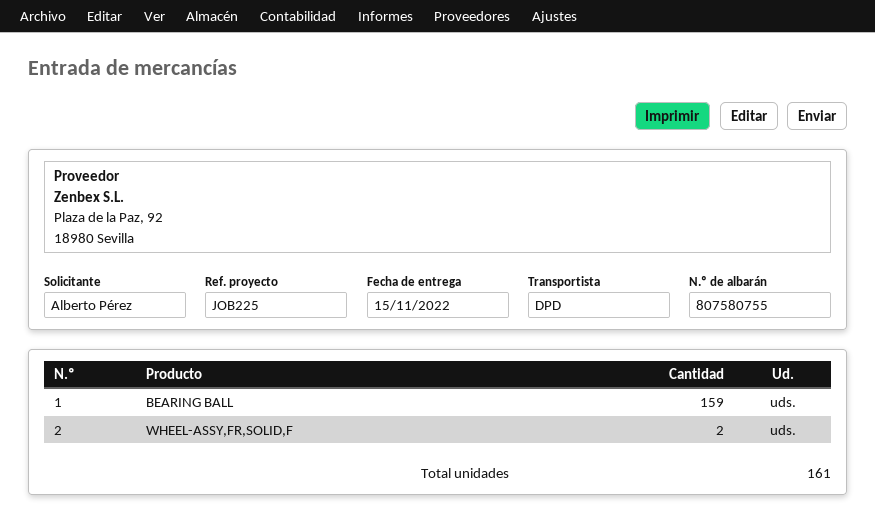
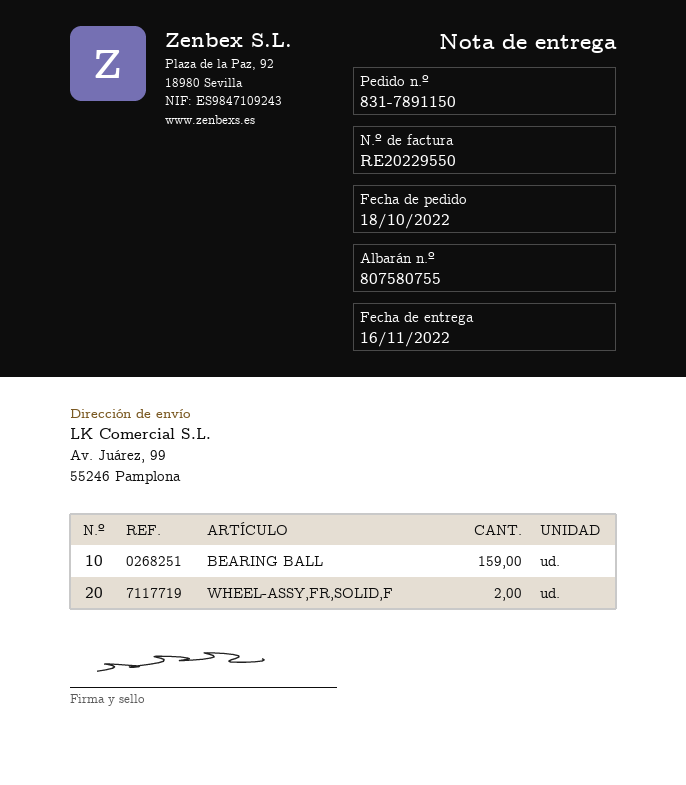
delivery date: 2022-11-15 -> 2022-11-16

